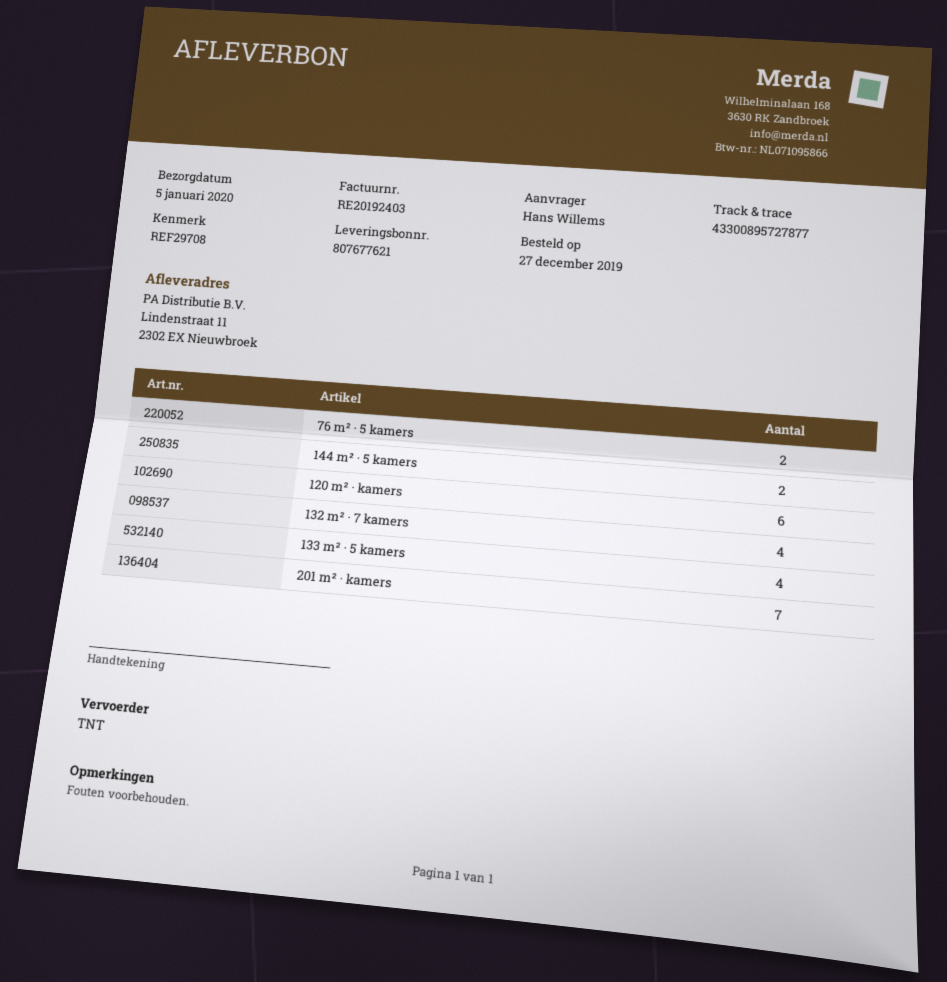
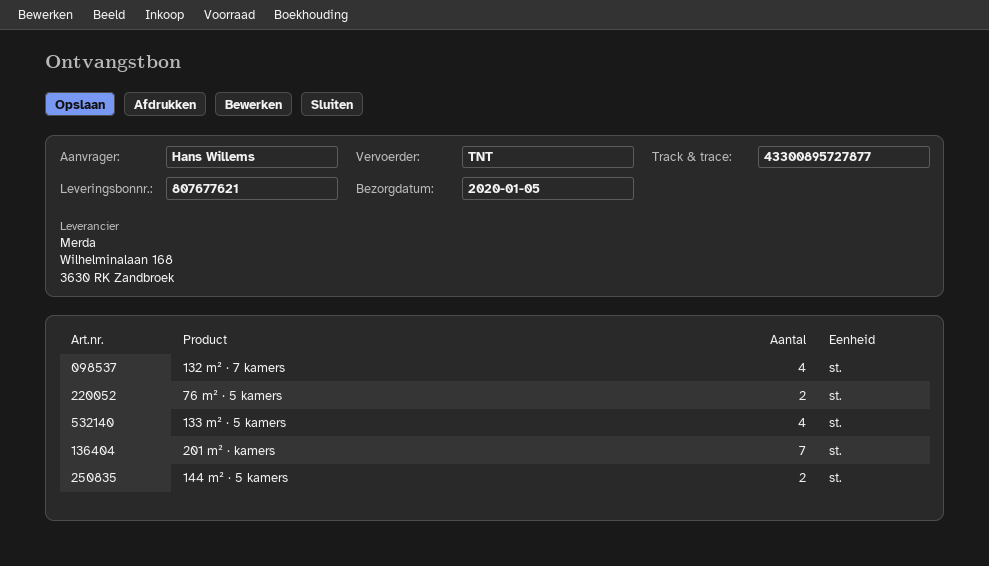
120 m² · kamers: 6 -> none

